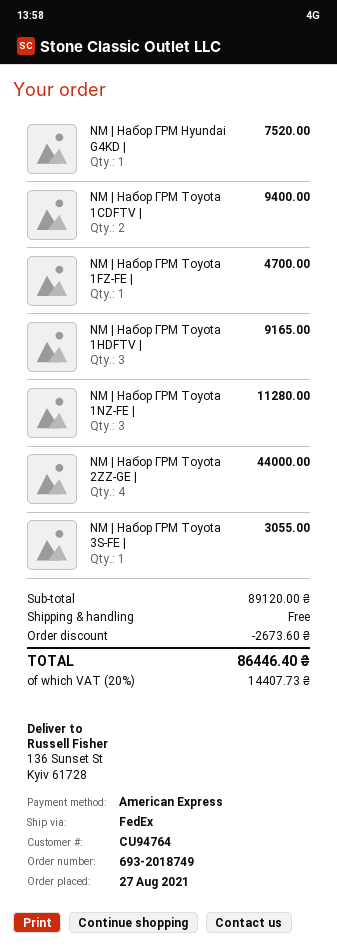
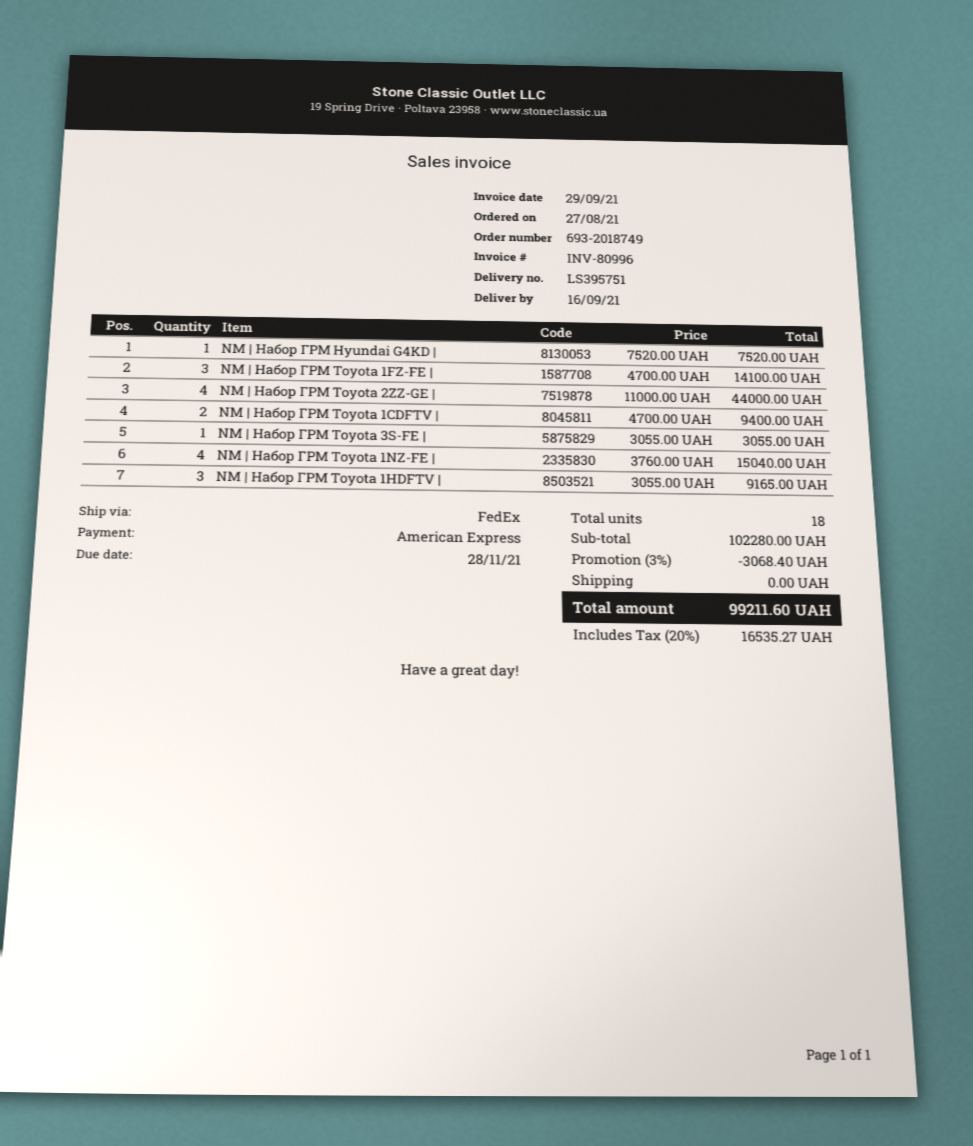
NM | Набор ГРМ Toyota 1FZ-FE |: 1 for 4700.00 -> 3 for 14100.00
NM | Набор ГРМ Toyota 1NZ-FE |: 3 for 11280.00 -> 4 for 15040.00
subtotal: 89120.00 -> 102280.00
discount: 2673.60 -> 3068.40
tax: 20% = 14407.73 -> 20% = 16535.27
total: 86446.40 -> 99211.60

